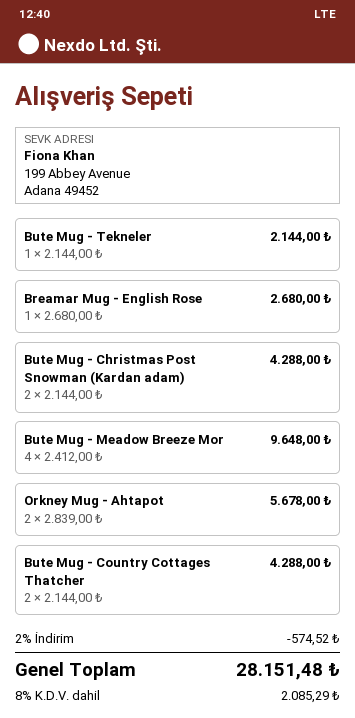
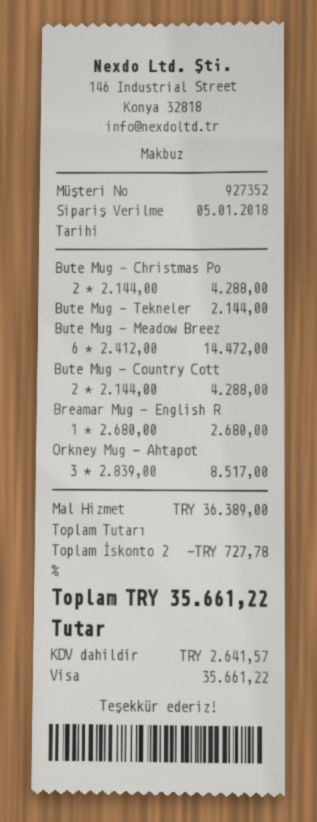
Bute Mug - Meadow Breeze Mor: 4 x 2412.00 = 9648.00 -> 6 x 2412.00 = 14472.00
Orkney Mug - Ahtapot: 2 x 2839.00 = 5678.00 -> 3 x 2839.00 = 8517.00
discount: 2% = 574.52 -> 2% = 727.78
tax: 2085.29 -> 2641.57
total: 28151.48 -> 35661.22

